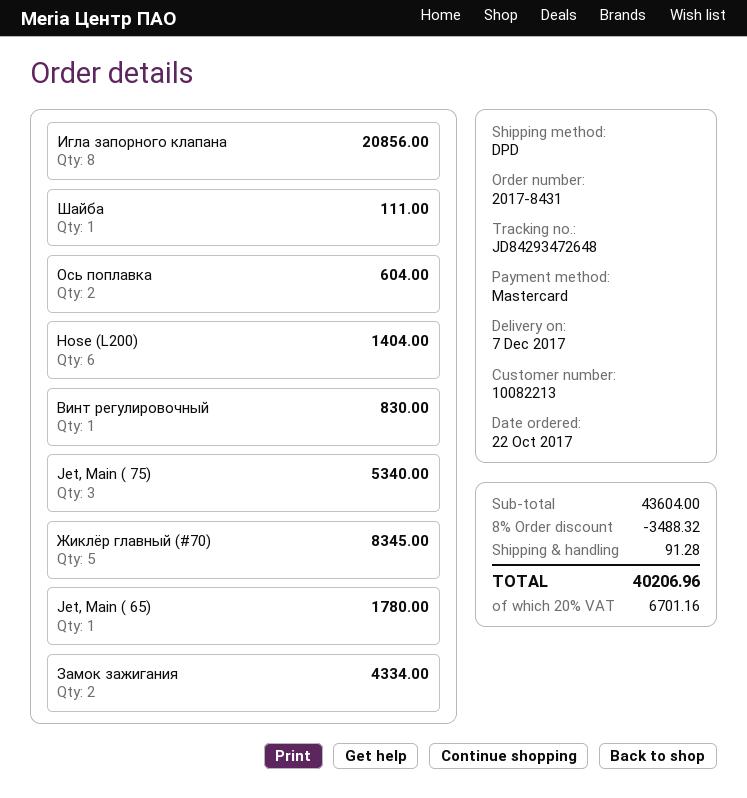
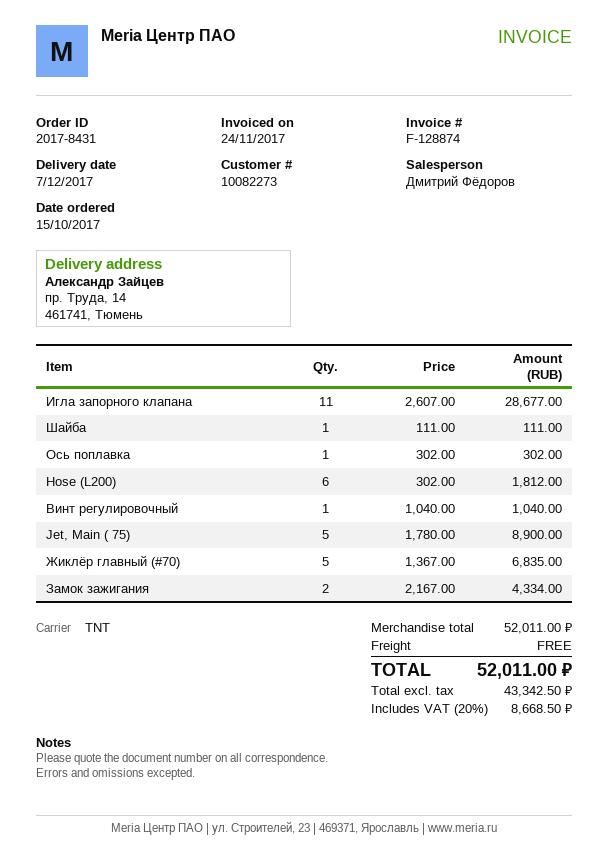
order date: 2017-10-22 -> 2017-10-15
customer number: 10082213 -> 10082273
shipping method: DPD -> TNT
Игла запорного клапана: 8 for 20856.00 -> 11 for 28677.00
Ось поплавка: 2 for 604.00 -> 1 for 302.00
Hose (L200): 6 for 1404.00 -> 6 for 1812.00
Винт регулировочный: 1 for 830.00 -> 1 for 1040.00
Jet, Main ( 75): 3 for 5340.00 -> 5 for 8900.00
Жиклёр главный (#70): 5 for 8345.00 -> 5 for 6835.00
Jet, Main ( 65): 1 for 1780.00 -> none
subtotal: 43604.00 -> 52011.00
discount: 8% = 3488.32 -> none
shipping: 91.28 -> 0.00
tax: 20% = 6701.16 -> 20% = 8668.50
total: 40206.96 -> 52011.00

